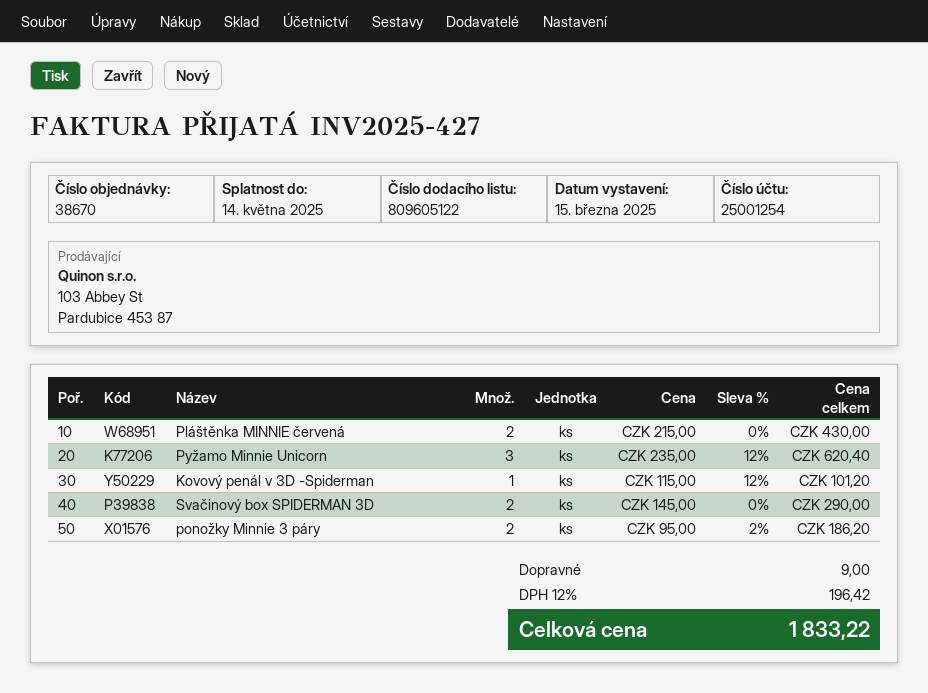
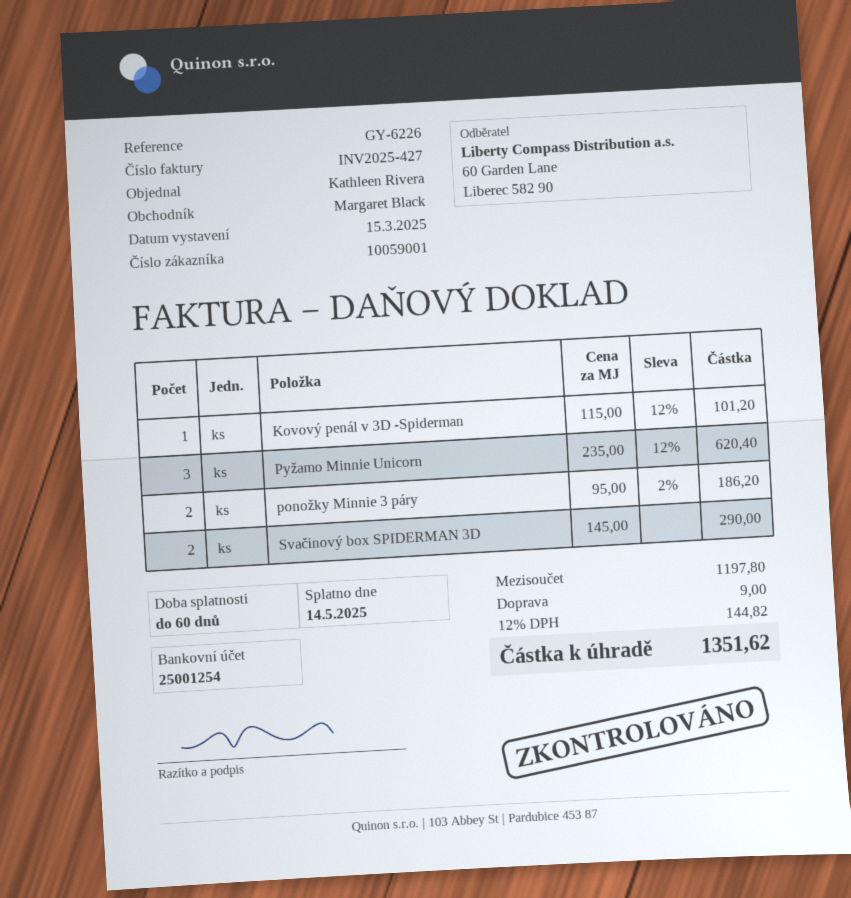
Pláštěnka MINNIE červená: 2 x 215.00 = 430.00 -> none
tax: 12% = 196.42 -> 12% = 144.82
total: 1833.22 -> 1351.62

